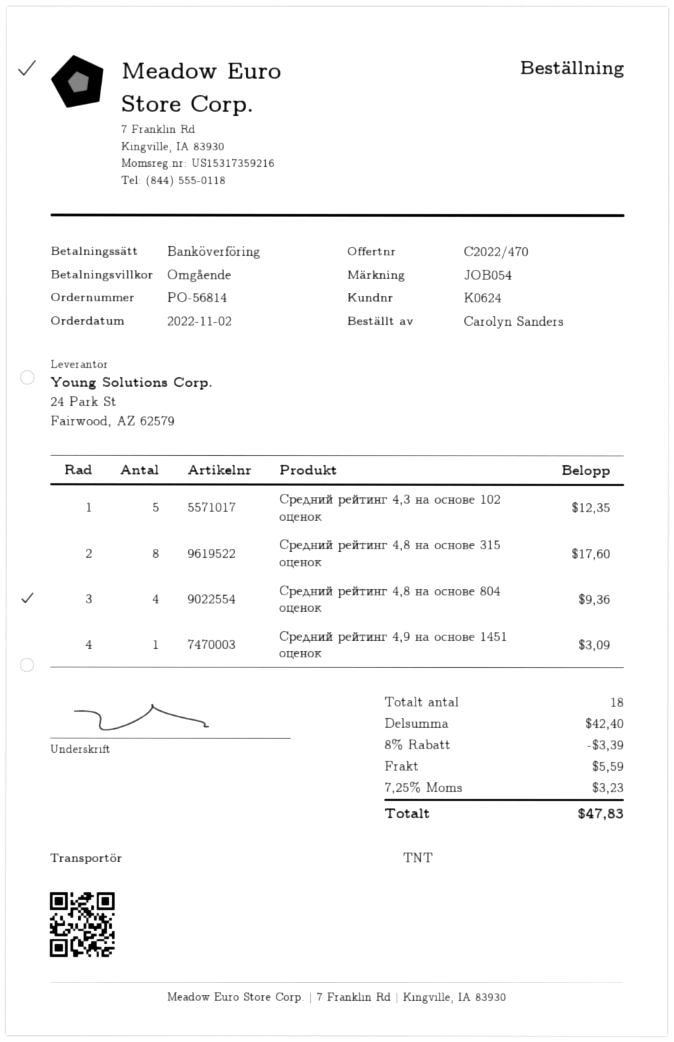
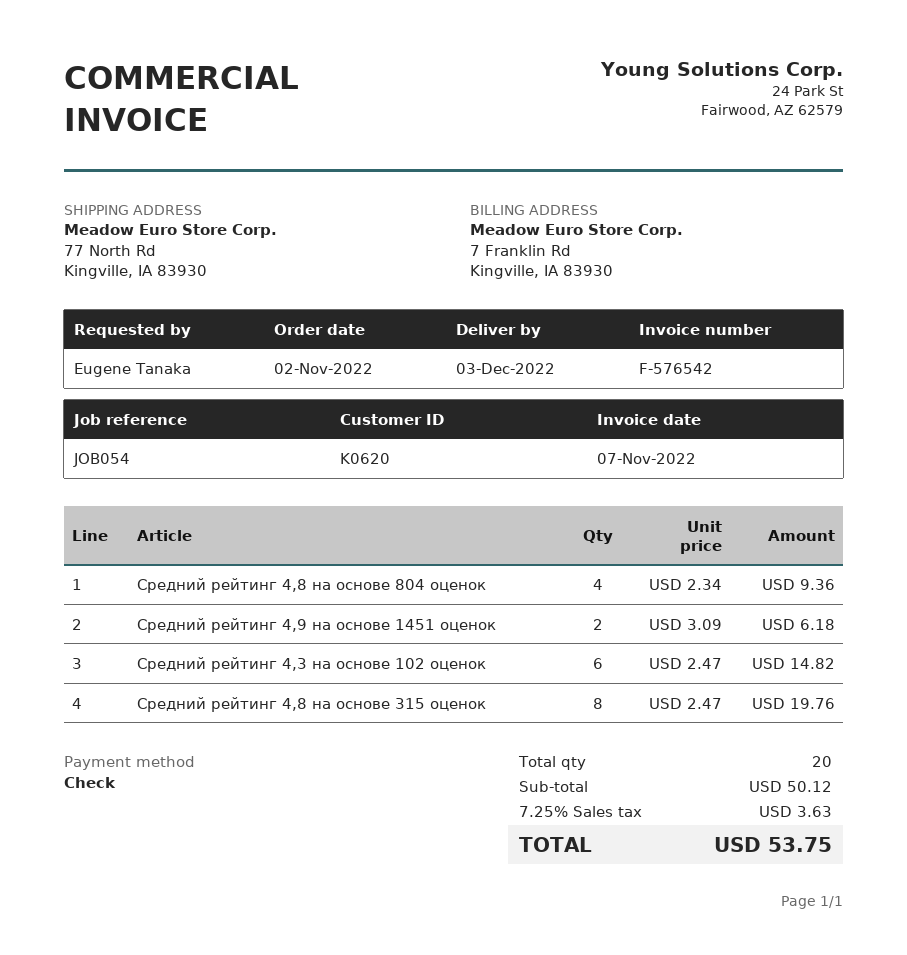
customer number: K0624 -> K0620
ordered by: Carolyn Sanders -> Eugene Tanaka
payment method: bank transfer -> cheque
Средний рейтинг 4,3 на основе 102 оценок: 5 for 12.35 -> 6 for 14.82
Средний рейтинг 4,8 на основе 315 оценок: 8 for 17.60 -> 8 for 19.76
Средний рейтинг 4,9 на основе 1451 оценок: 1 for 3.09 -> 2 for 6.18
total quantity: 18 -> 20
subtotal: 42.40 -> 50.12
discount: 8% = 3.39 -> none
shipping: 5.59 -> none
tax: 7.25% = 3.23 -> 7.25% = 3.63
total: 47.83 -> 53.75

